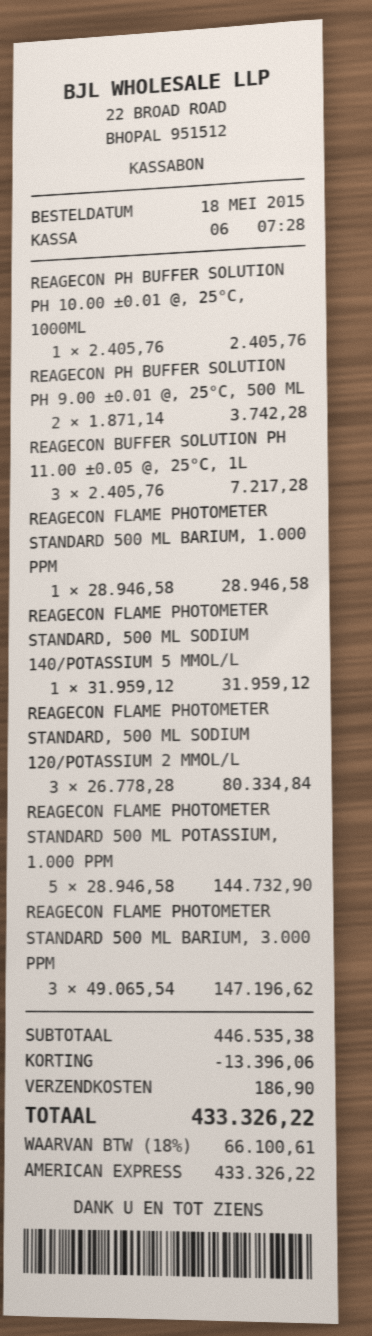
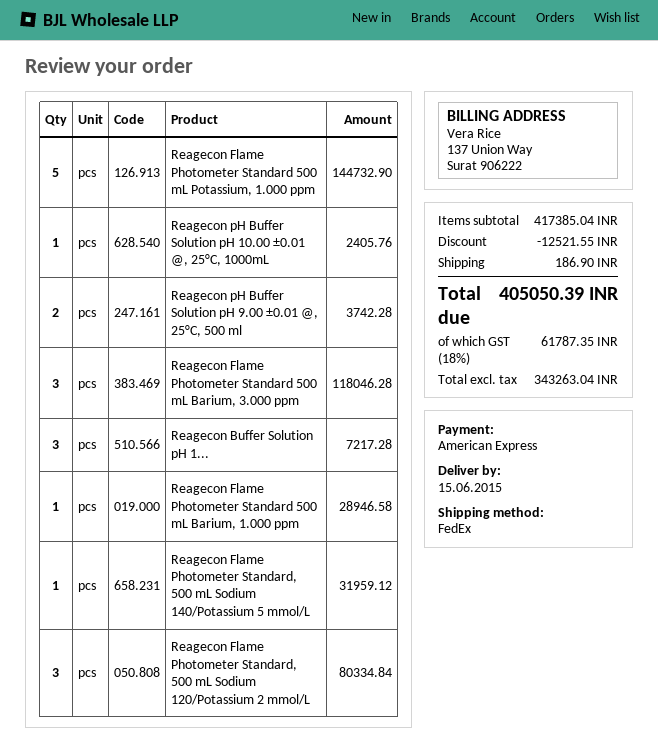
REAGECON FLAME PHOTOMETER STANDARD 500 ML BARIUM, 3.000 PPM: 3 for 147196.62 -> 3 for 118046.28
subtotal: 446535.38 -> 417385.04
discount: 13396.06 -> 12521.55
tax: 18% = 66100.61 -> 18% = 61787.35
total: 433326.22 -> 405050.39

